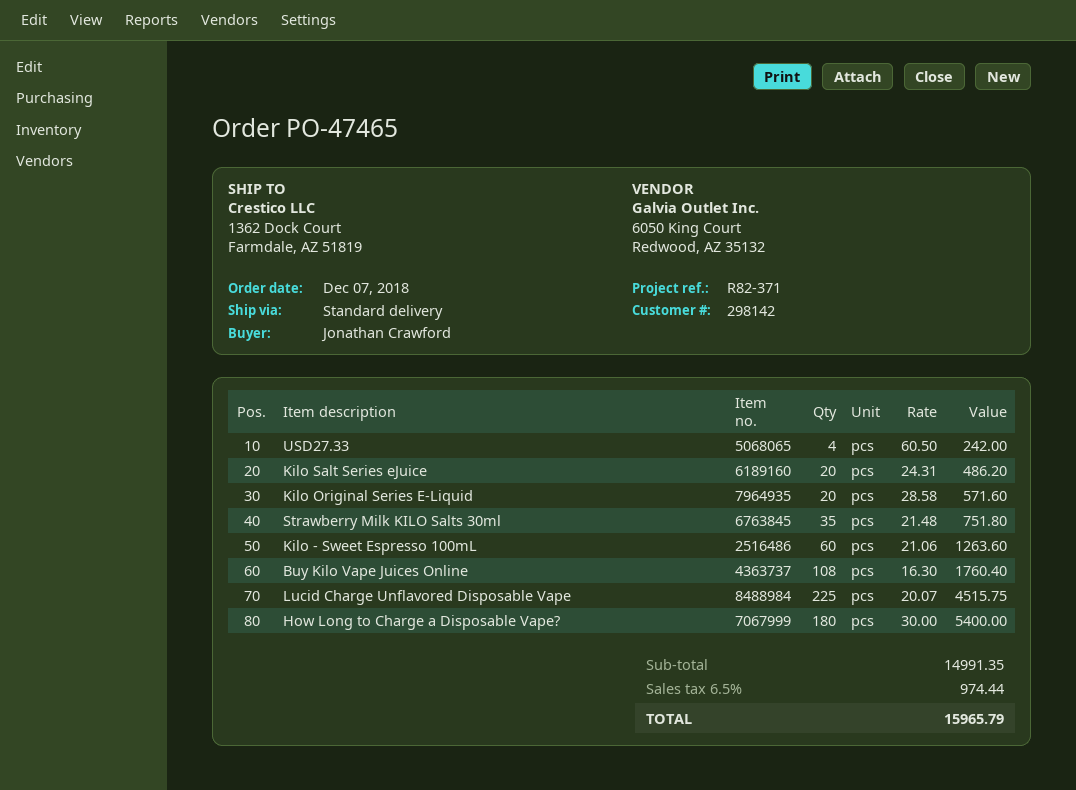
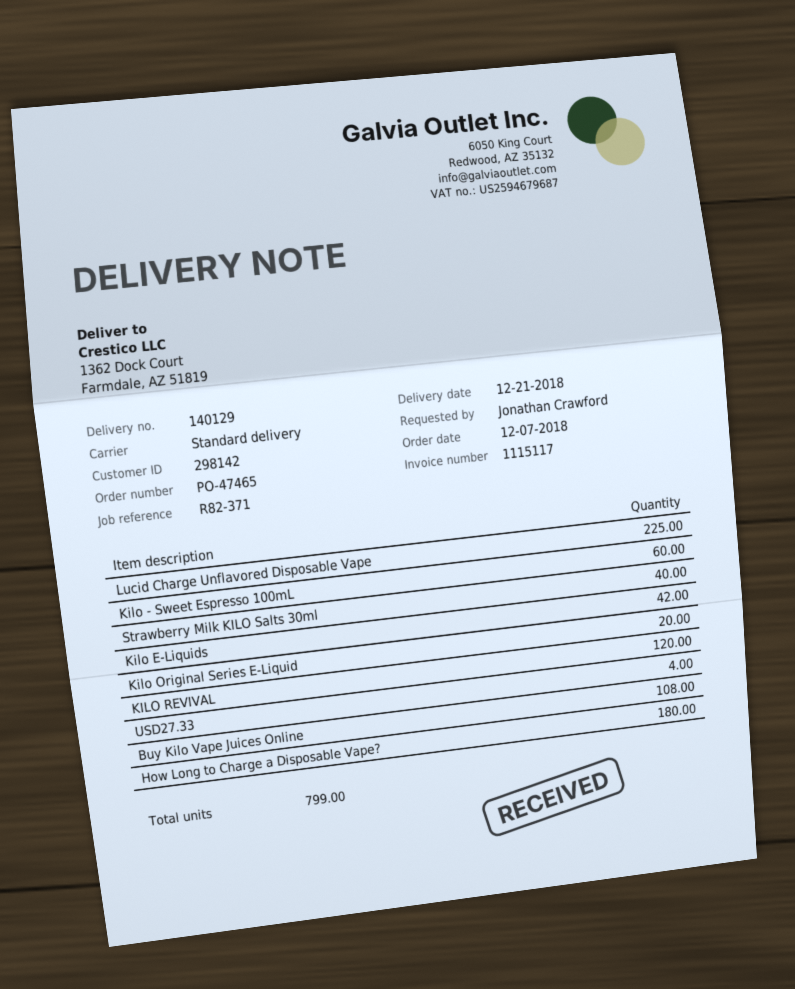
Kilo Salt Series eJuice: 20 -> none
Strawberry Milk KILO Salts 30ml: 35 -> 40
Kilo E-Liquids: none -> 42
KILO REVIVAL: none -> 120

